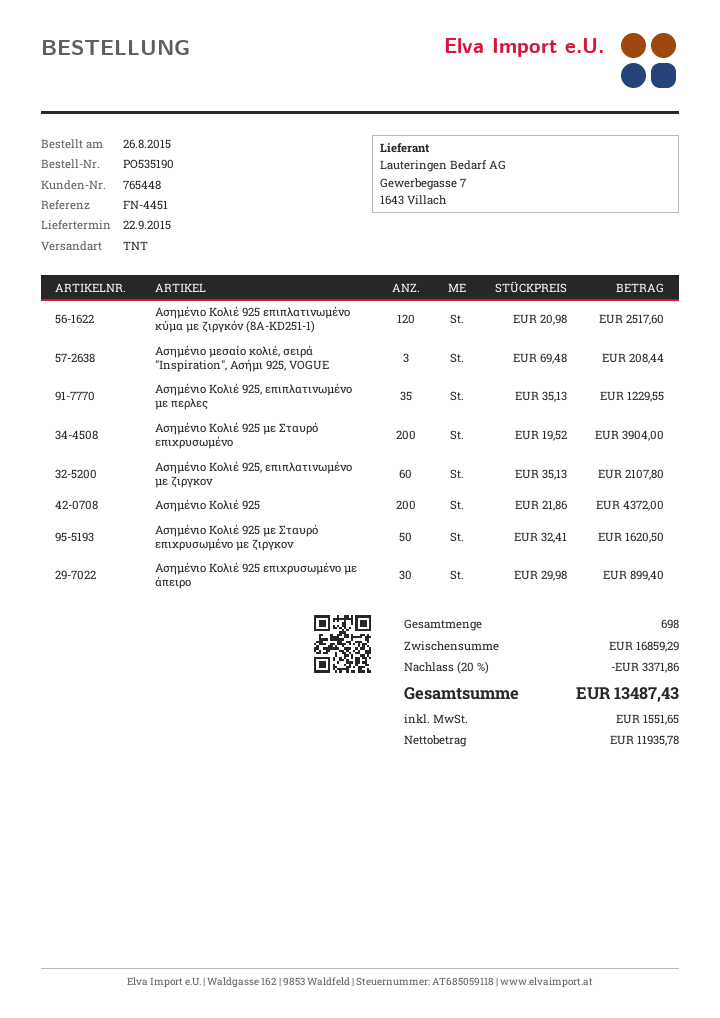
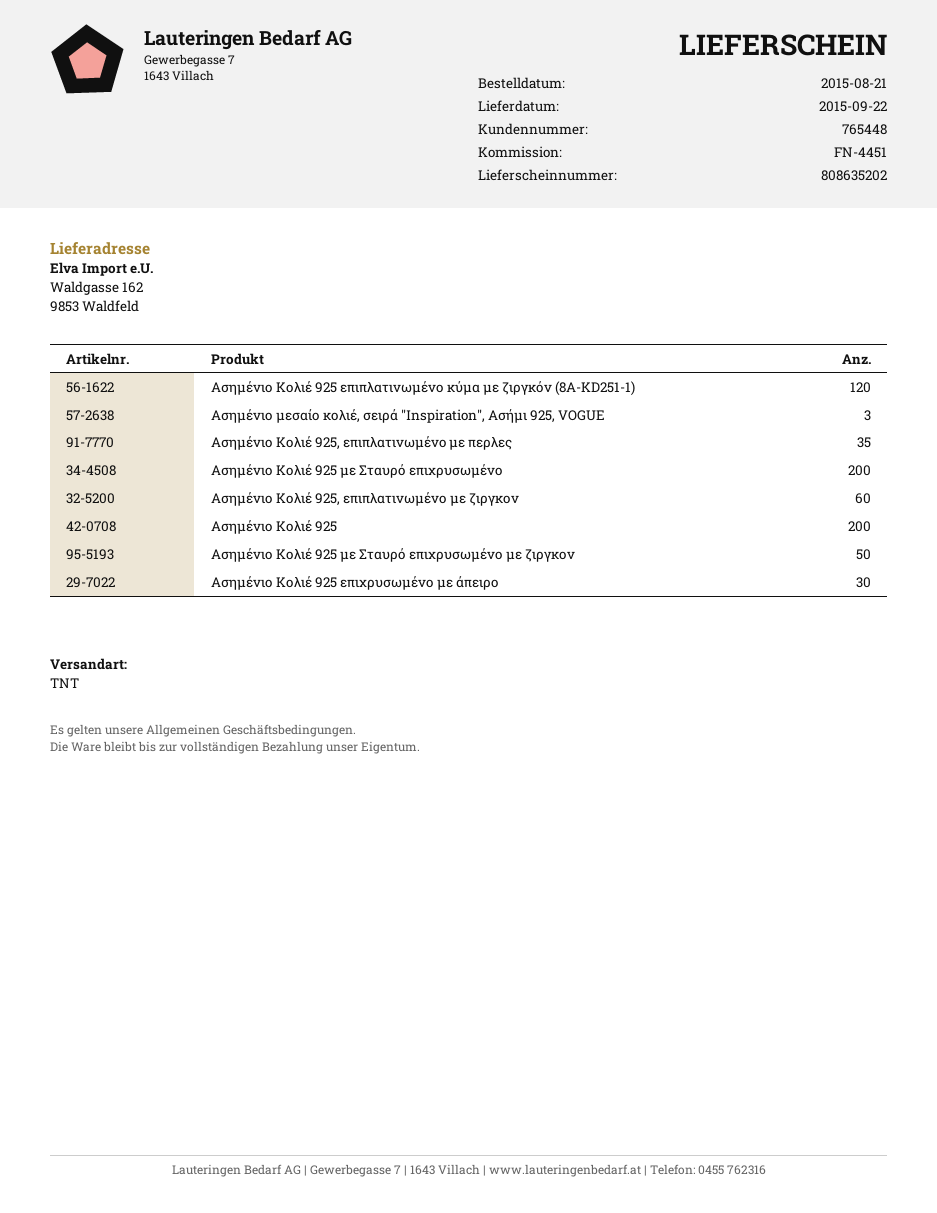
order date: 2015-08-26 -> 2015-08-21

